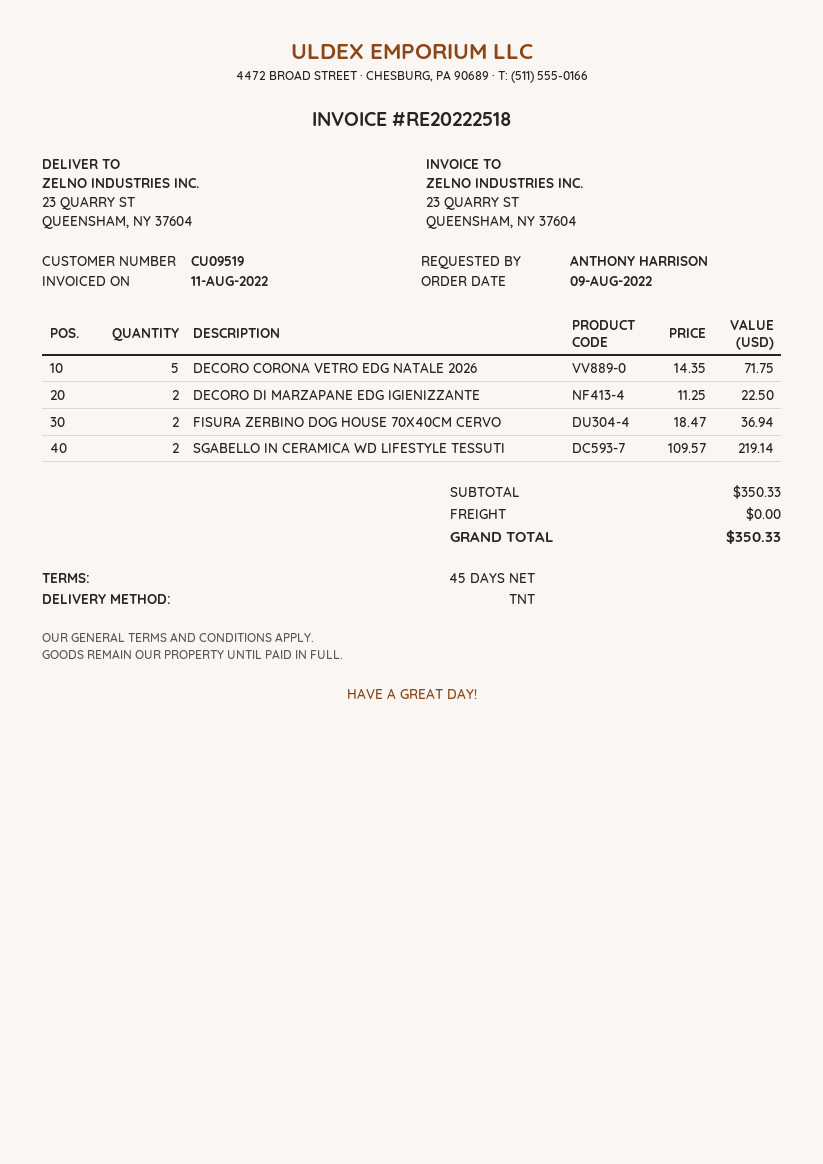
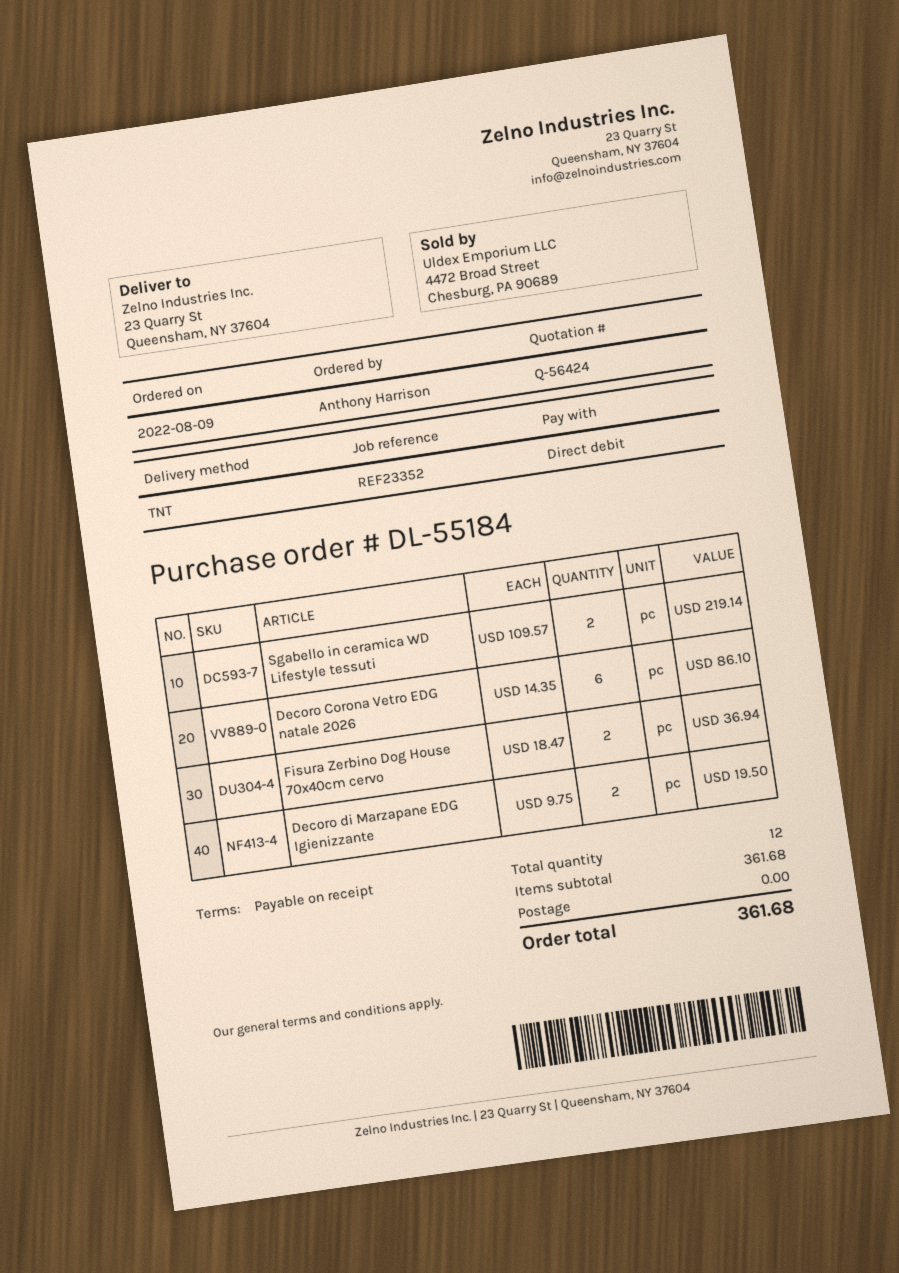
payment terms: 45 days -> on receipt
DECORO CORONA VETRO EDG NATALE 2026: 5 x 14.35 = 71.75 -> 6 x 14.35 = 86.10
DECORO DI MARZAPANE EDG IGIENIZZANTE: 2 x 11.25 = 22.50 -> 2 x 9.75 = 19.50
subtotal: 350.33 -> 361.68
total: 350.33 -> 361.68

